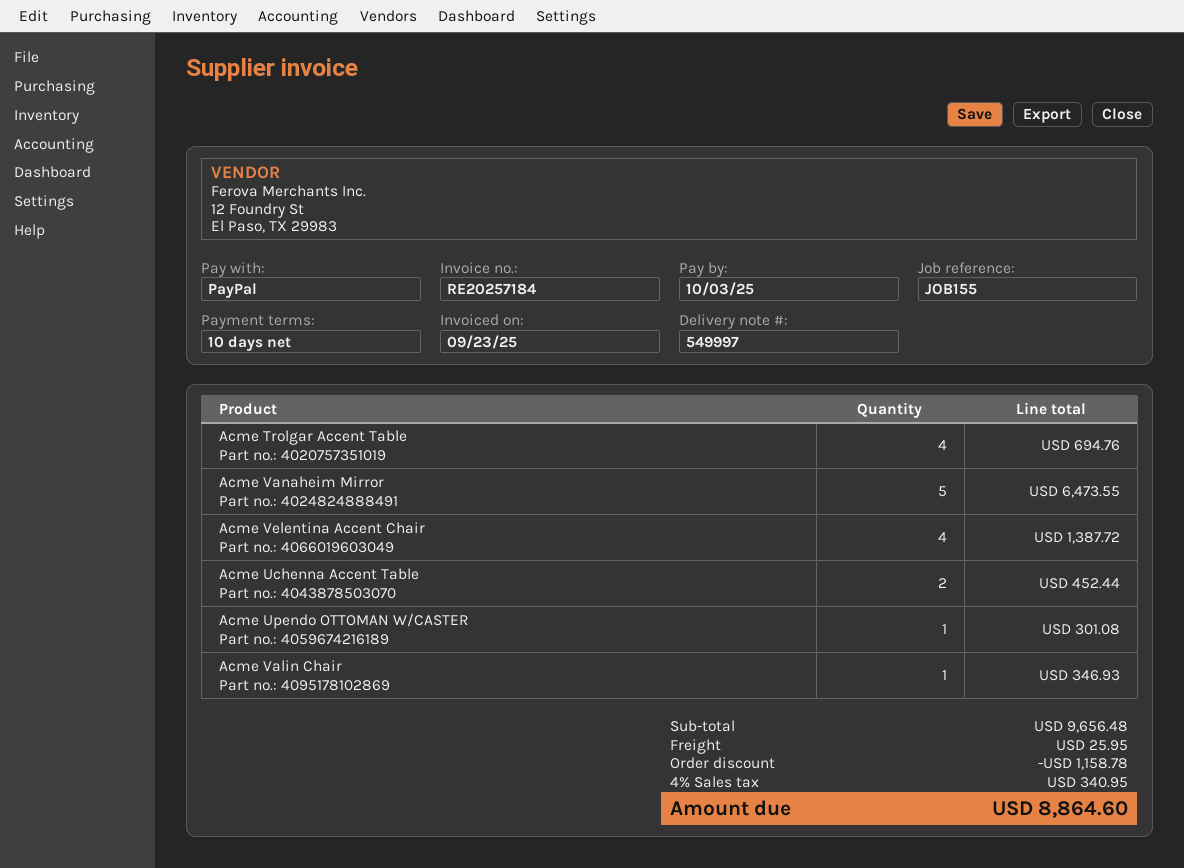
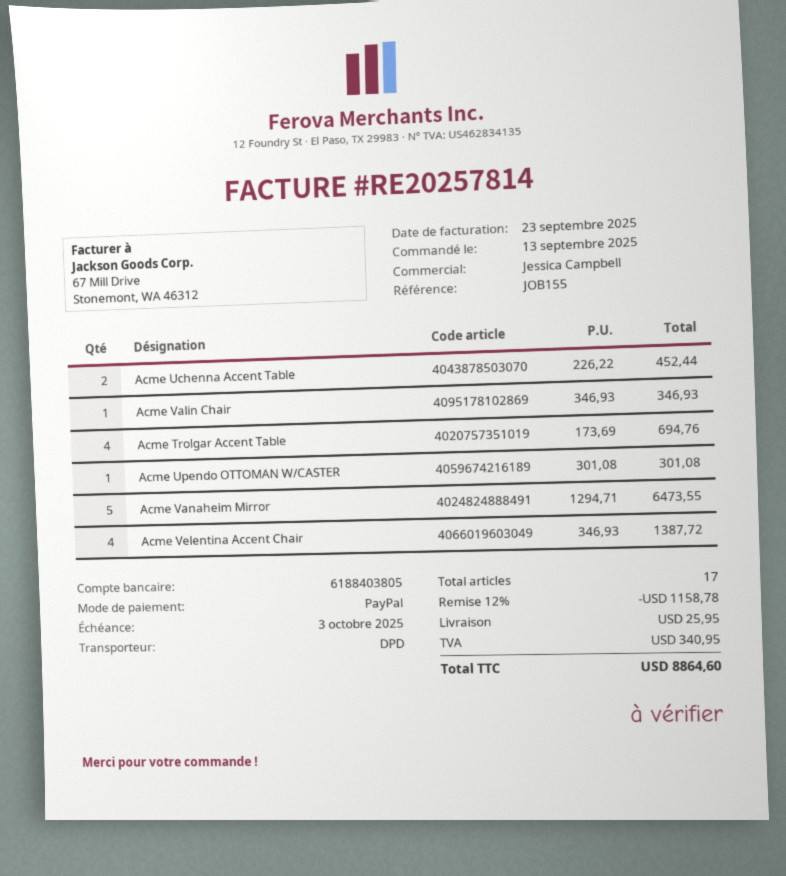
invoice number: RE20257184 -> RE20257814

